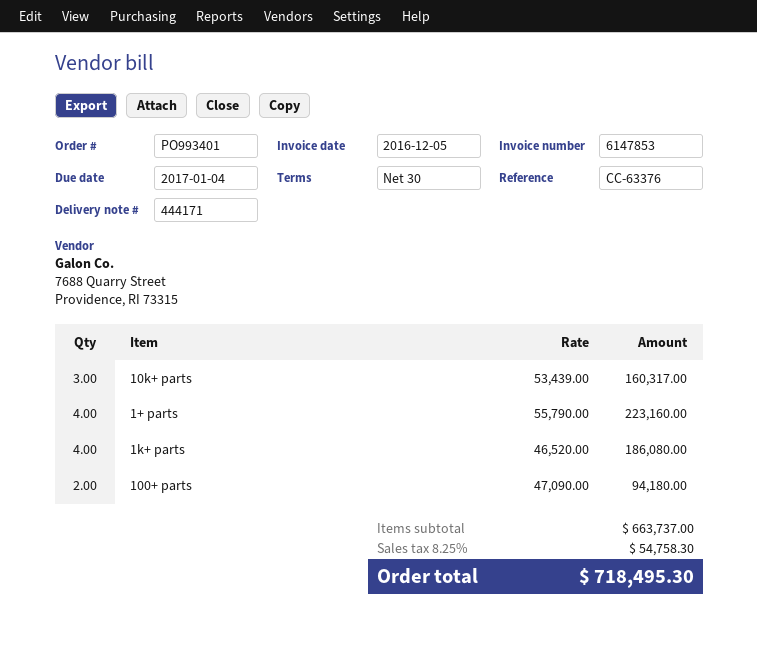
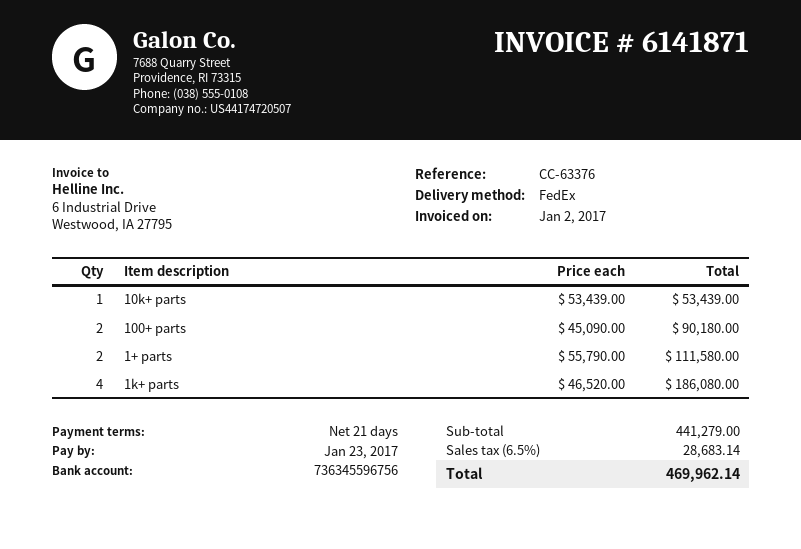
invoice number: 6147853 -> 6141871
invoice date: 2016-12-05 -> 2017-01-02
payment terms: 30 days -> 21 days
due date: 2017-01-04 -> 2017-01-23
10k+ parts: 3 x 53439.00 = 160317.00 -> 1 x 53439.00 = 53439.00
1+ parts: 4 x 55790.00 = 223160.00 -> 2 x 55790.00 = 111580.00
100+ parts: 2 x 47090.00 = 94180.00 -> 2 x 45090.00 = 90180.00
subtotal: 663737.00 -> 441279.00
tax: 8.25% = 54758.30 -> 6.5% = 28683.14
total: 718495.30 -> 469962.14

